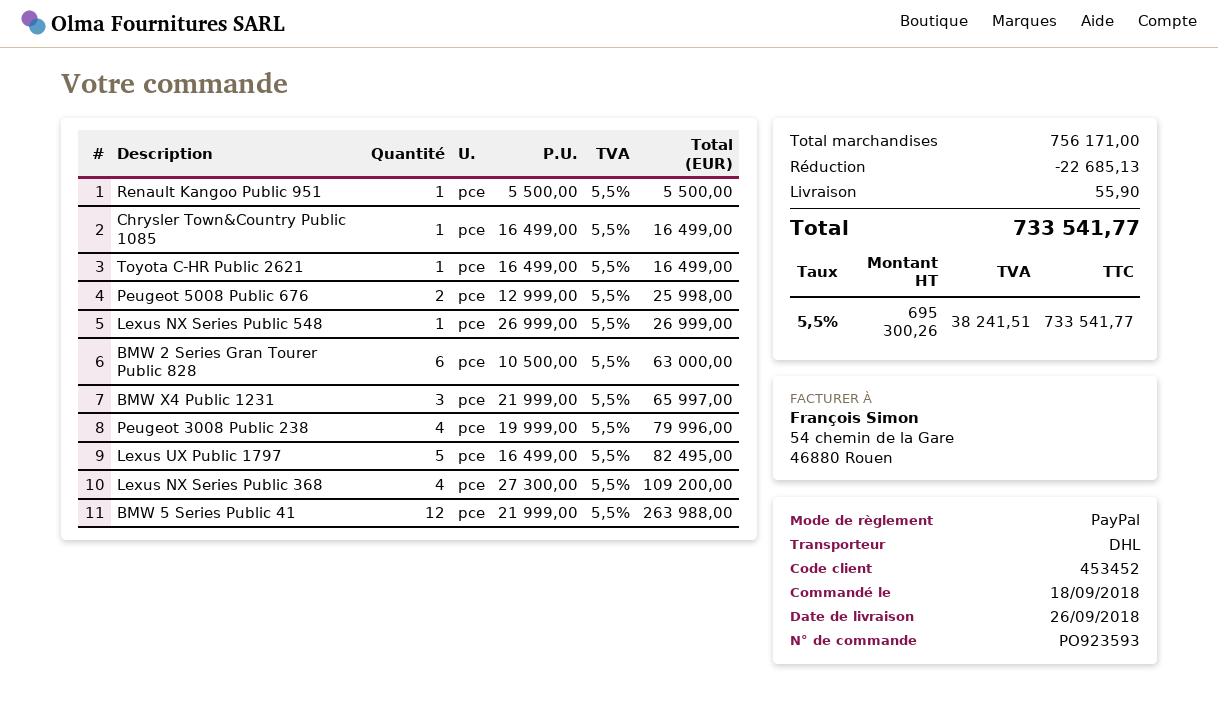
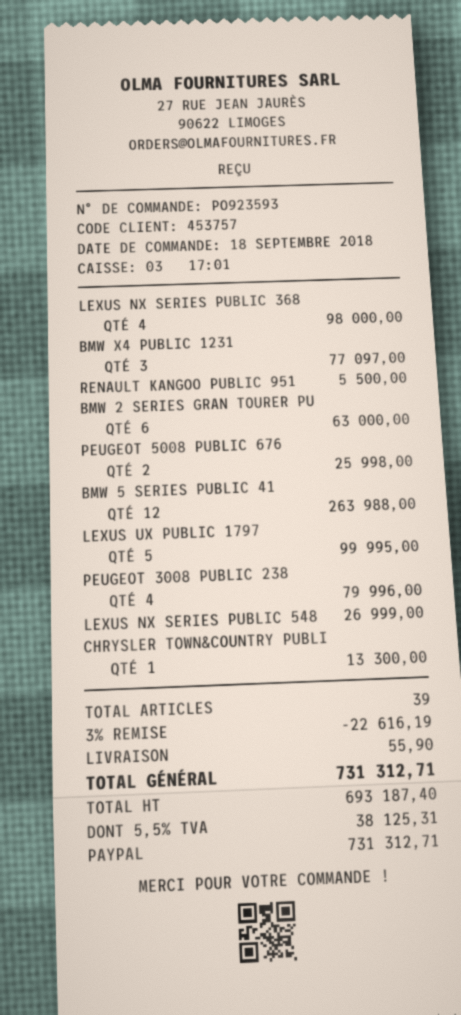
customer number: 453452 -> 453757
Chrysler Town&Country Public 1085: 1 for 16499.00 -> 1 for 13300.00
Toyota C-HR Public 2621: 1 for 16499.00 -> none
BMW X4 Public 1231: 3 for 65997.00 -> 3 for 77097.00
Lexus UX Public 1797: 5 for 82495.00 -> 5 for 99995.00
Lexus NX Series Public 368: 4 for 109200.00 -> 4 for 98000.00
discount: 22685.13 -> 22616.19
net: 695300.26 -> 693187.40
tax: 5.5% = 38241.51 -> 5.5% = 38125.31
total: 733541.77 -> 731312.71

